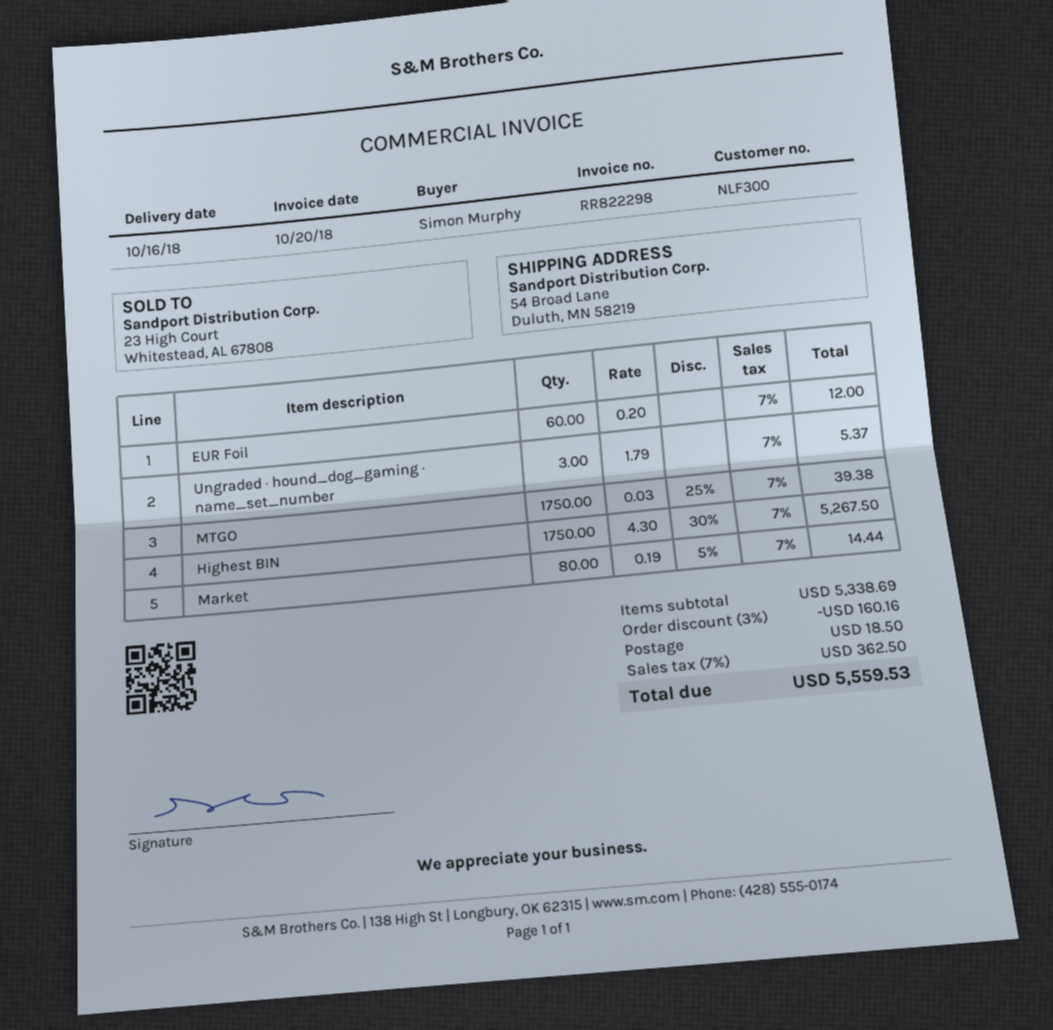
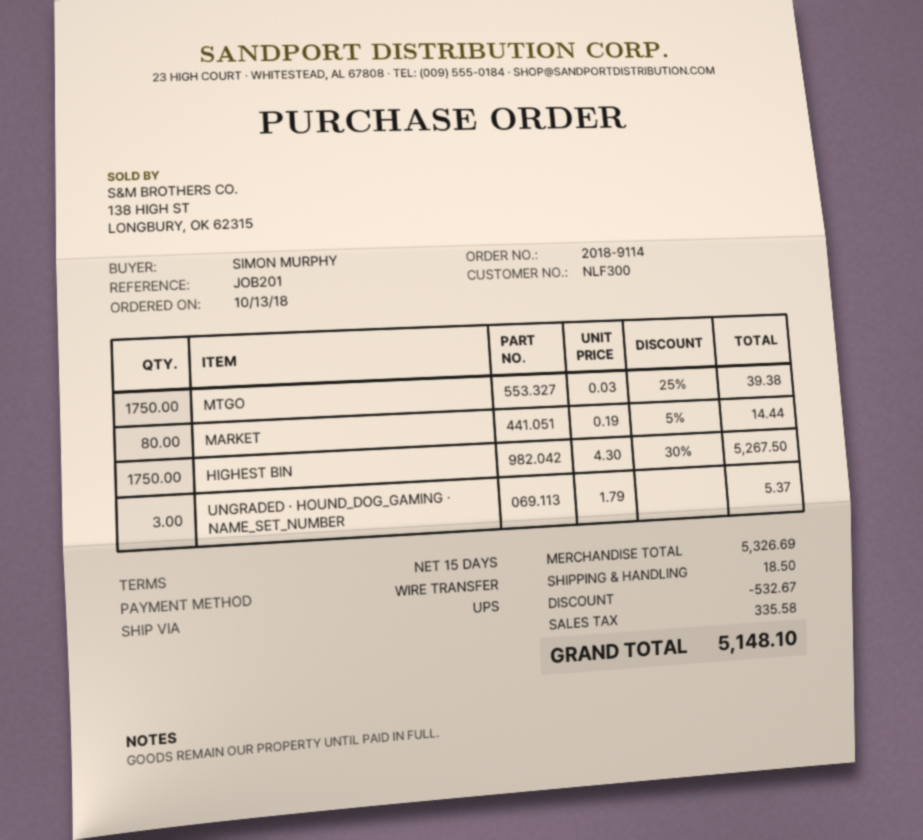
EUR Foil: 60 x 0.20 = 12.00 -> none
subtotal: 5338.69 -> 5326.69
discount: 160.16 -> 532.67
tax: 362.50 -> 335.58
total: 5559.53 -> 5148.10

